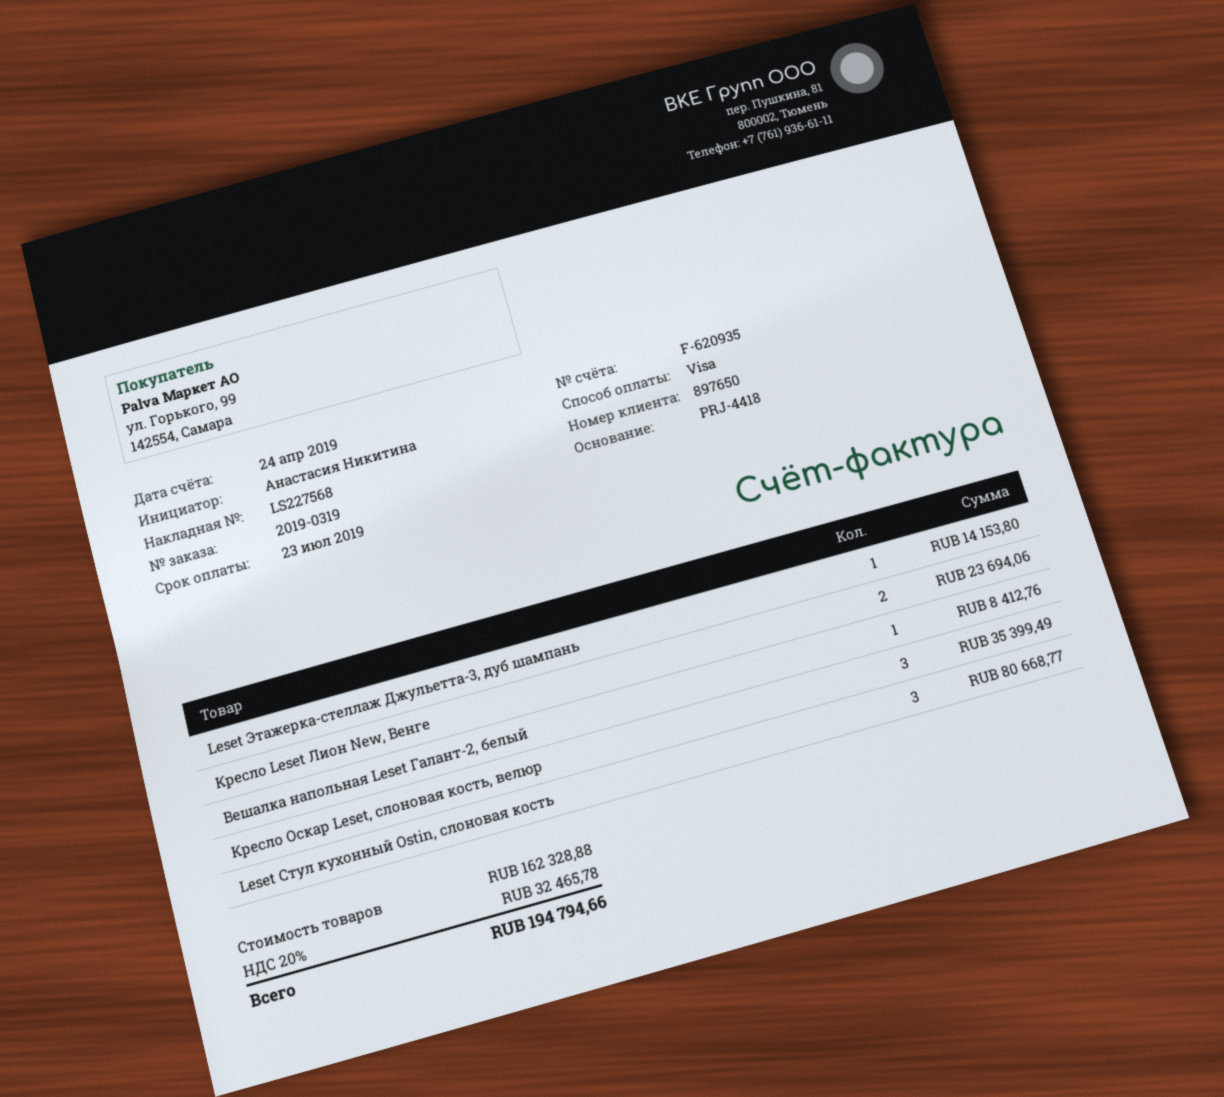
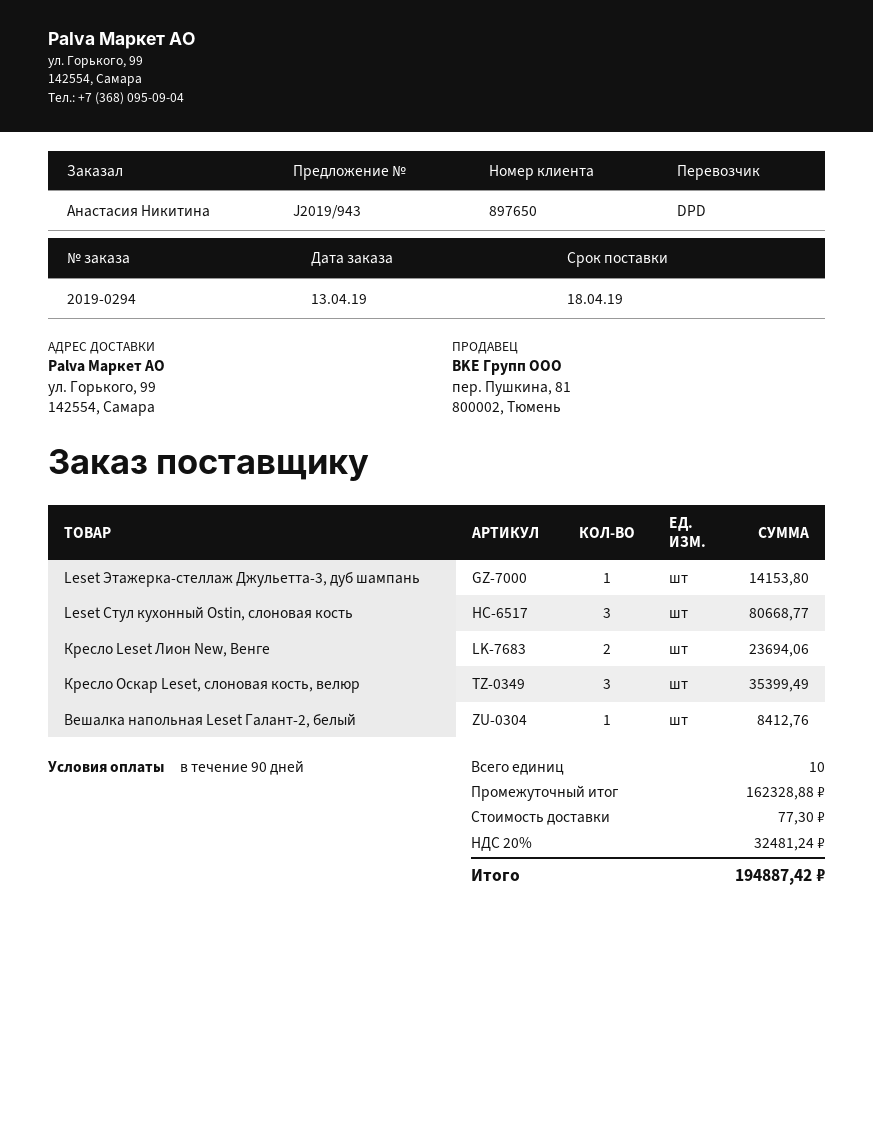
order number: 2019-0319 -> 2019-0294
shipping: none -> 77.30
tax: 20% = 32465.78 -> 20% = 32481.24
total: 194794.66 -> 194887.42

